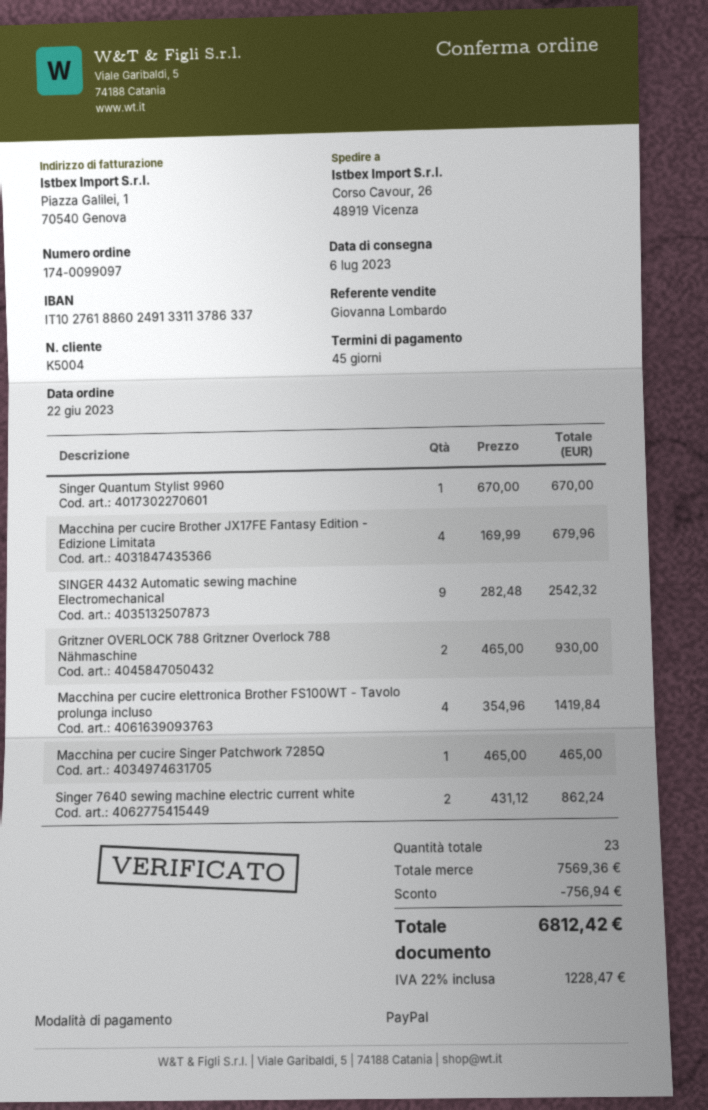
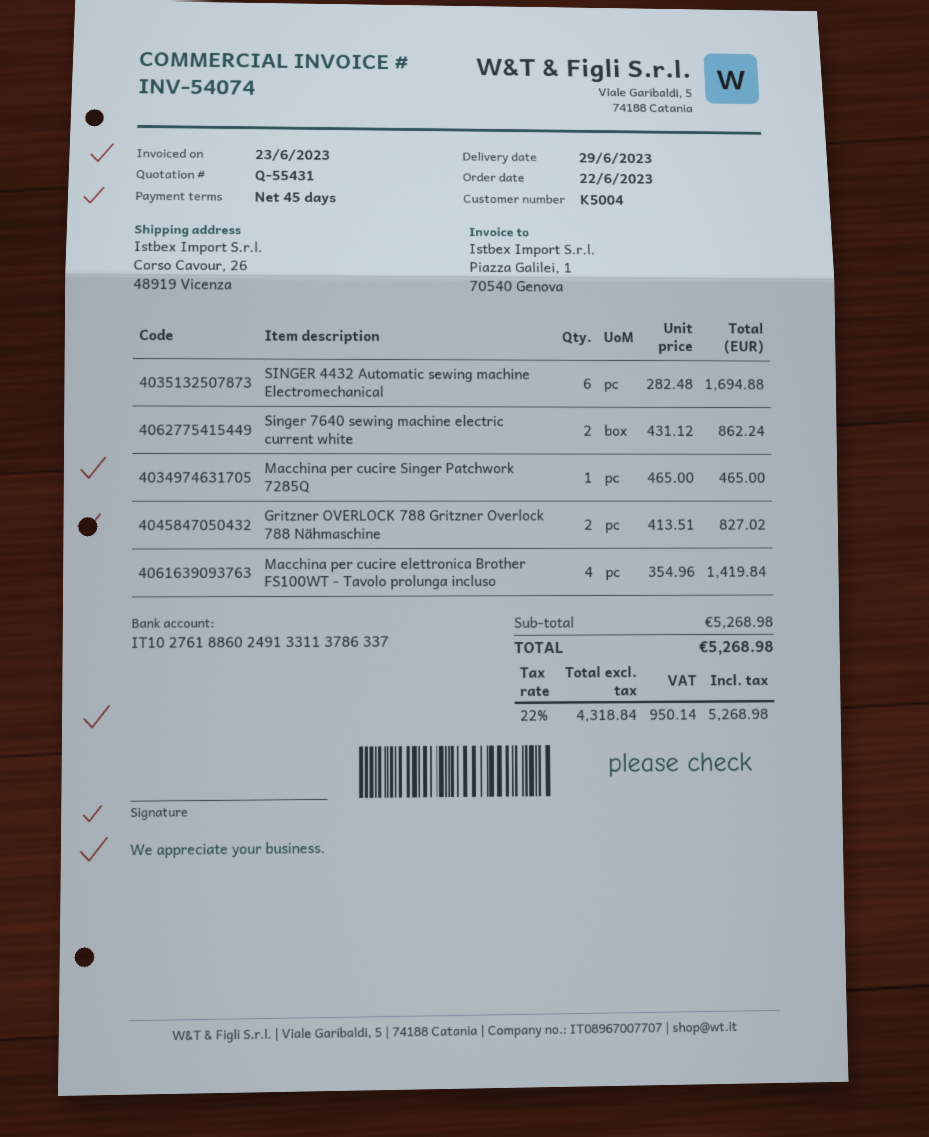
delivery date: 2023-07-06 -> 2023-06-29
Singer Quantum Stylist 9960: 1 x 670.00 = 670.00 -> none
Macchina per cucire Brother JX17FE Fantasy Edition - Edizione Limitata: 4 x 169.99 = 679.96 -> none
SINGER 4432 Automatic sewing machine Electromechanical: 9 x 282.48 = 2542.32 -> 6 x 282.48 = 1694.88
Gritzner OVERLOCK 788 Gritzner Overlock 788 Nähmaschine: 2 x 465.00 = 930.00 -> 2 x 413.51 = 827.02
subtotal: 7569.36 -> 5268.98
discount: 756.94 -> none
tax: 22% = 1228.47 -> 22% = 950.14
total: 6812.42 -> 5268.98

